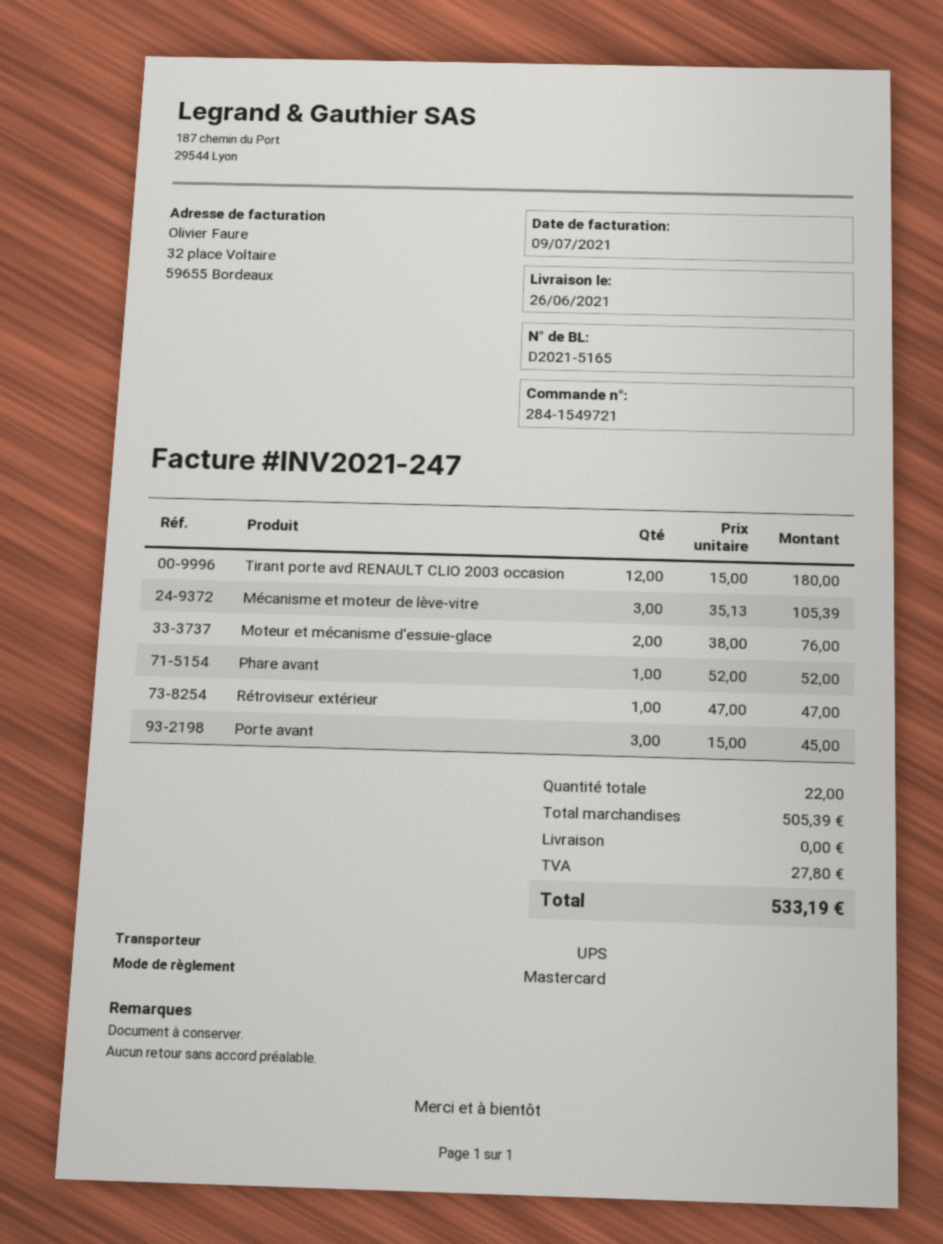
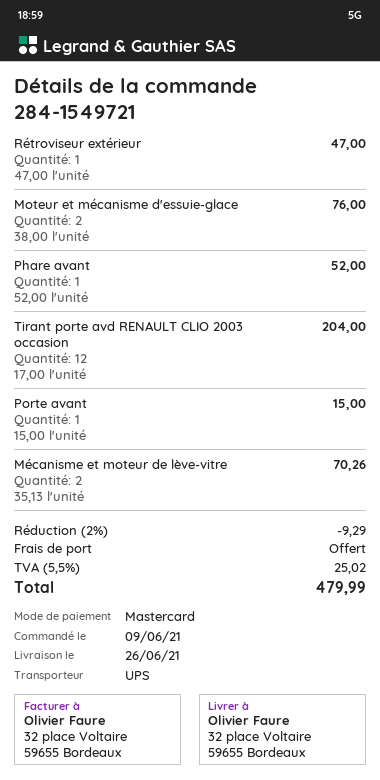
Tirant porte avd RENAULT CLIO 2003 occasion: 12 x 15.00 = 180.00 -> 12 x 17.00 = 204.00
Mécanisme et moteur de lève-vitre: 3 x 35.13 = 105.39 -> 2 x 35.13 = 70.26
Porte avant: 3 x 15.00 = 45.00 -> 1 x 15.00 = 15.00
discount: none -> 2% = 9.29
tax: 27.80 -> 25.02
total: 533.19 -> 479.99

